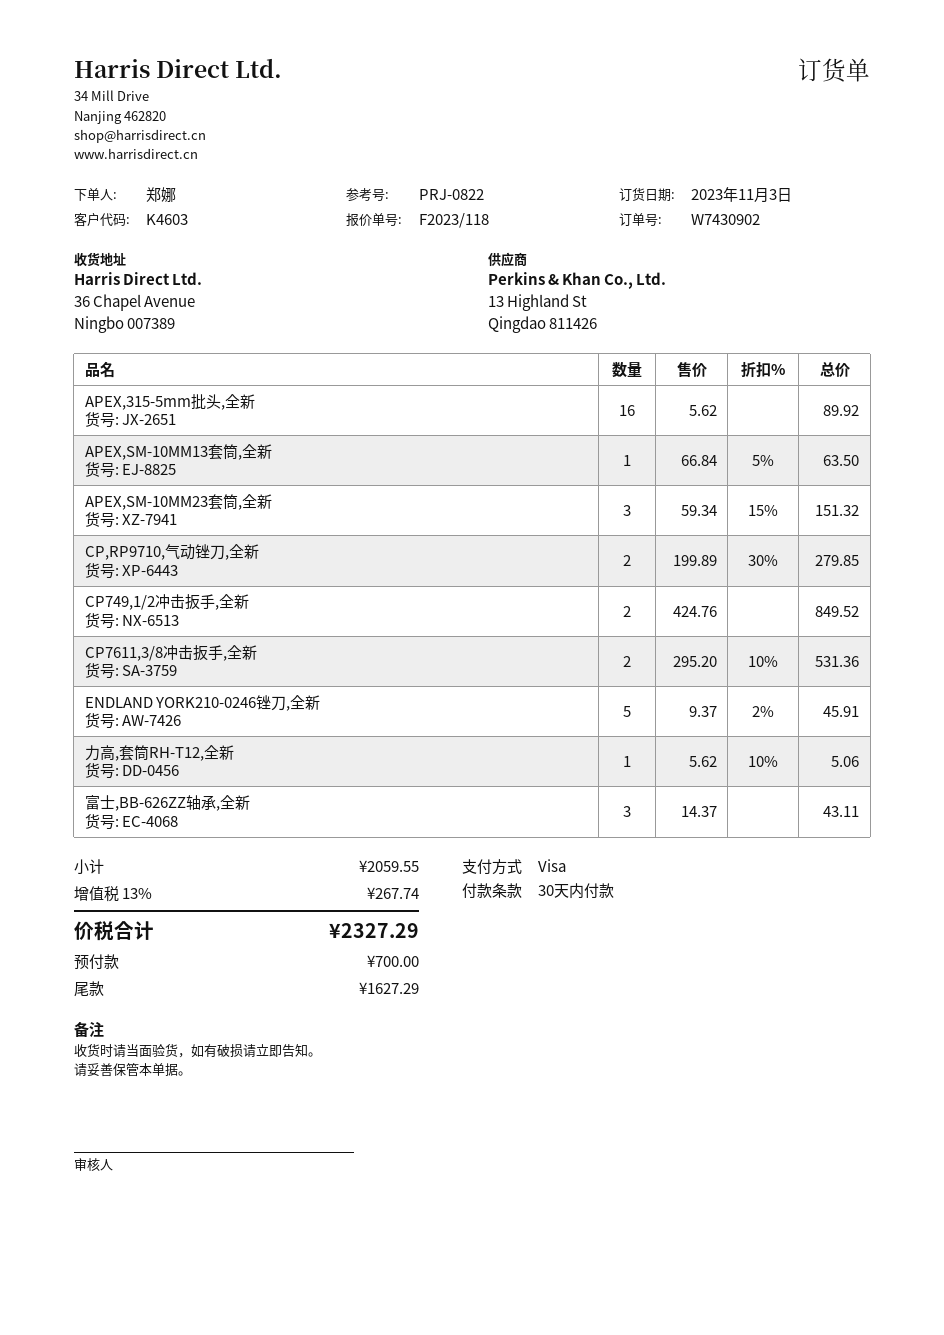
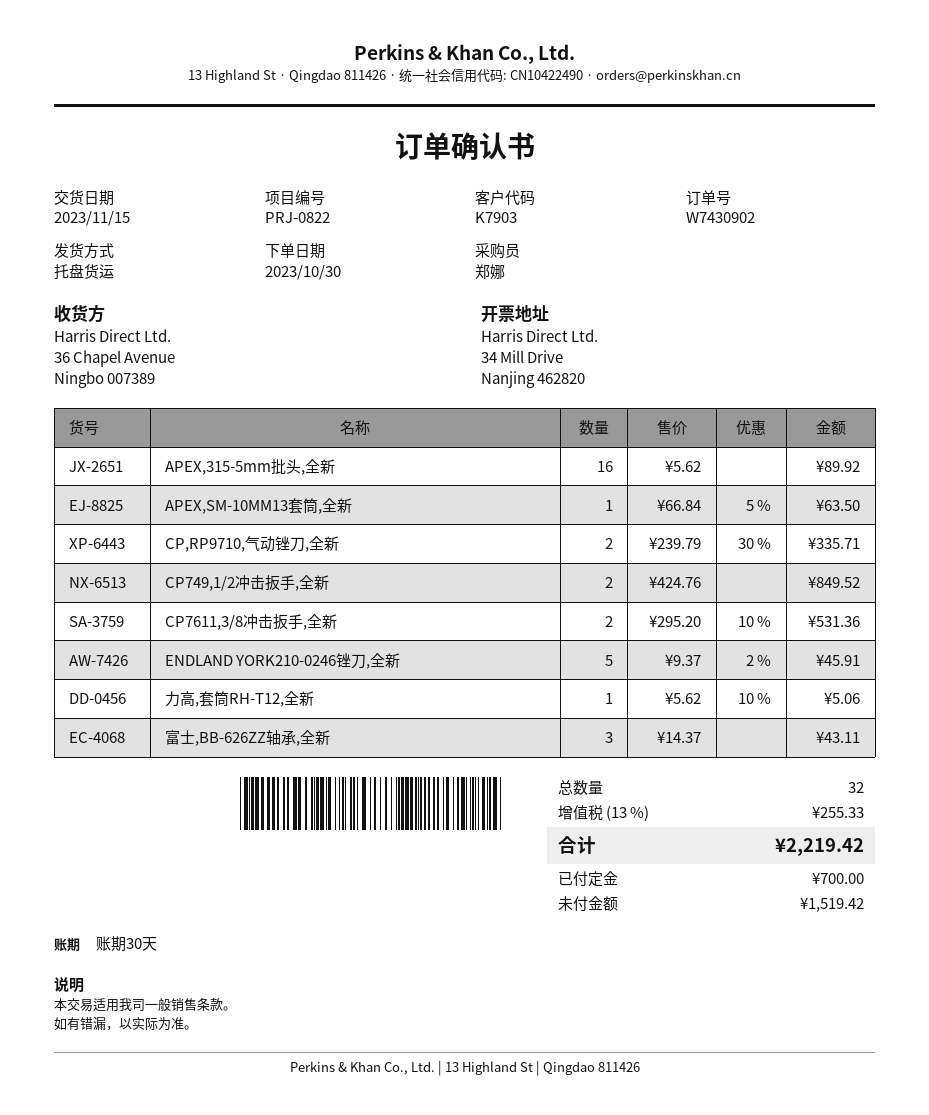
order date: 2023-11-03 -> 2023-10-30
customer number: K4603 -> K7903
APEX,SM-10MM23套筒,全新: 3 x 59.34 - 15% = 151.32 -> none
CP,RP9710,气动锉刀,全新: 2 x 199.89 - 30% = 279.85 -> 2 x 239.79 - 30% = 335.71
tax: 13% = 267.74 -> 13% = 255.33
total: 2327.29 -> 2219.42
balance: 1627.29 -> 1519.42

